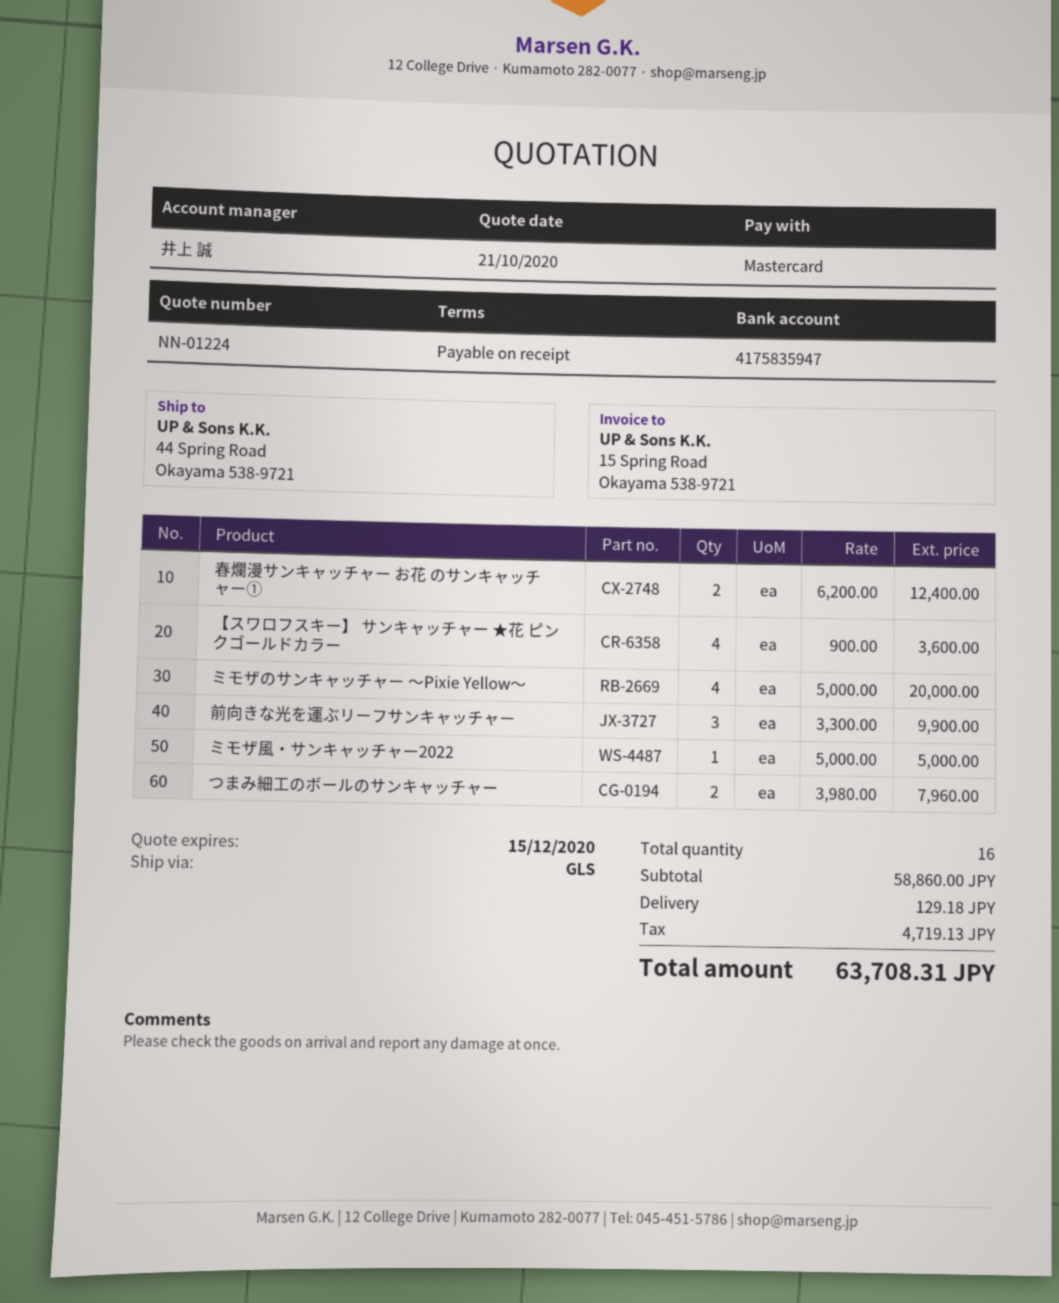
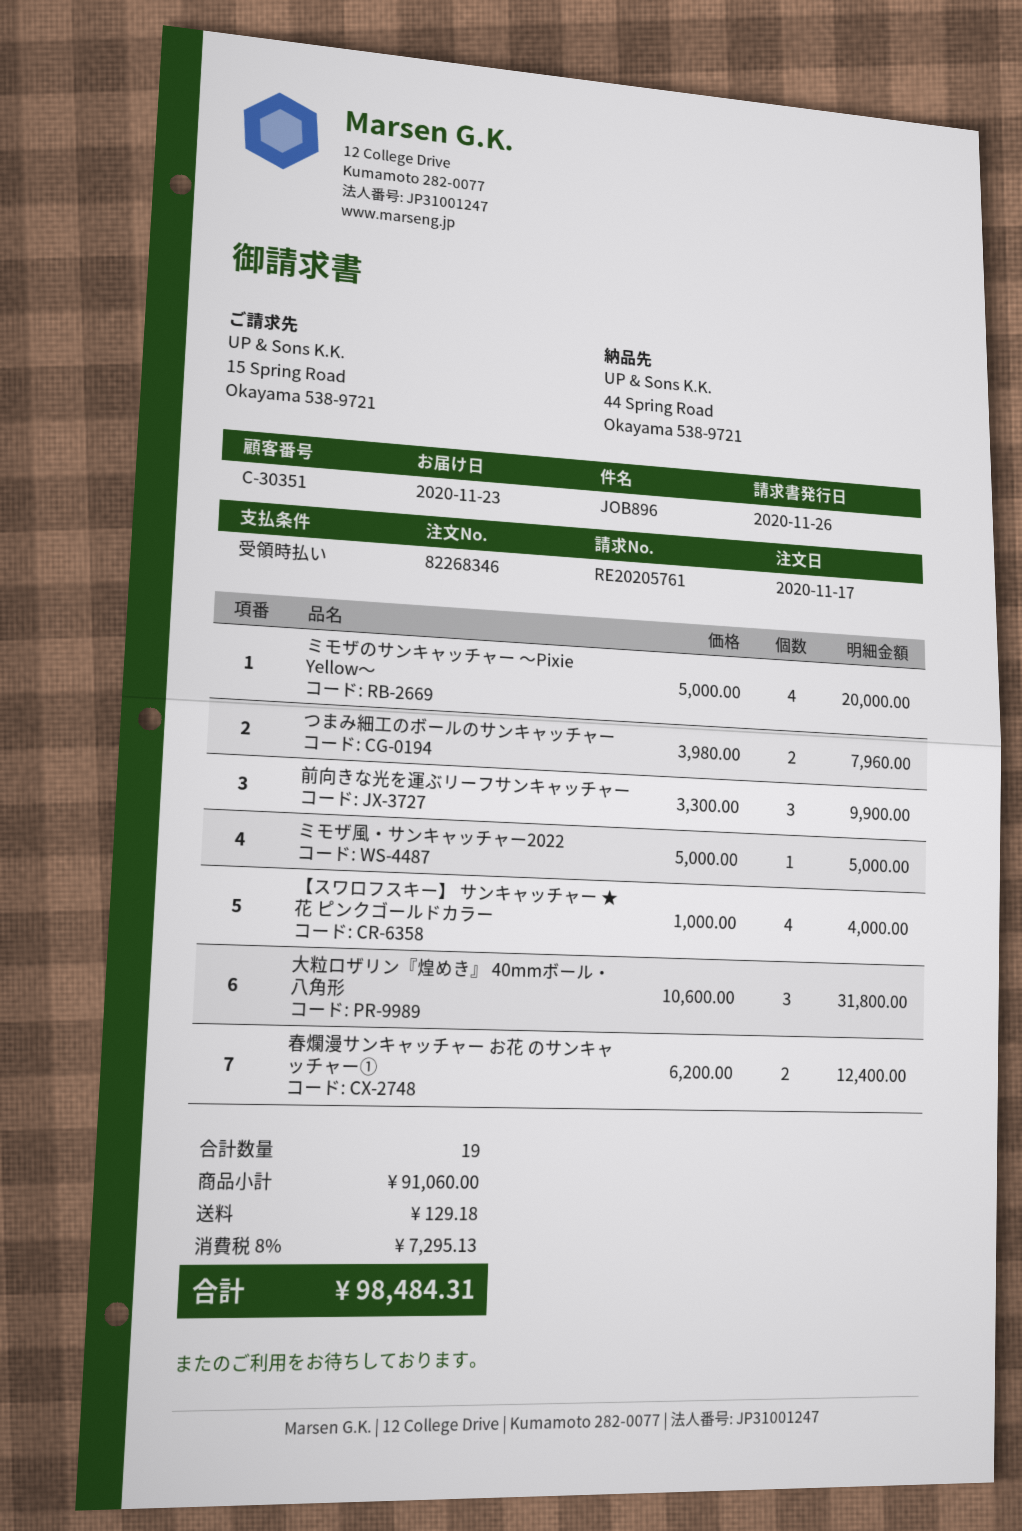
【スワロフスキー】 サンキャッチャー ★花 ピンクゴールドカラー: 4 x 900.00 = 3600.00 -> 4 x 1000.00 = 4000.00
大粒ロザリン『煌めき』 40mmボール・八角形: none -> 3 x 10600.00 = 31800.00
total quantity: 16 -> 19
subtotal: 58860.00 -> 91060.00
tax: 4719.13 -> 7295.13
total: 63708.31 -> 98484.31

